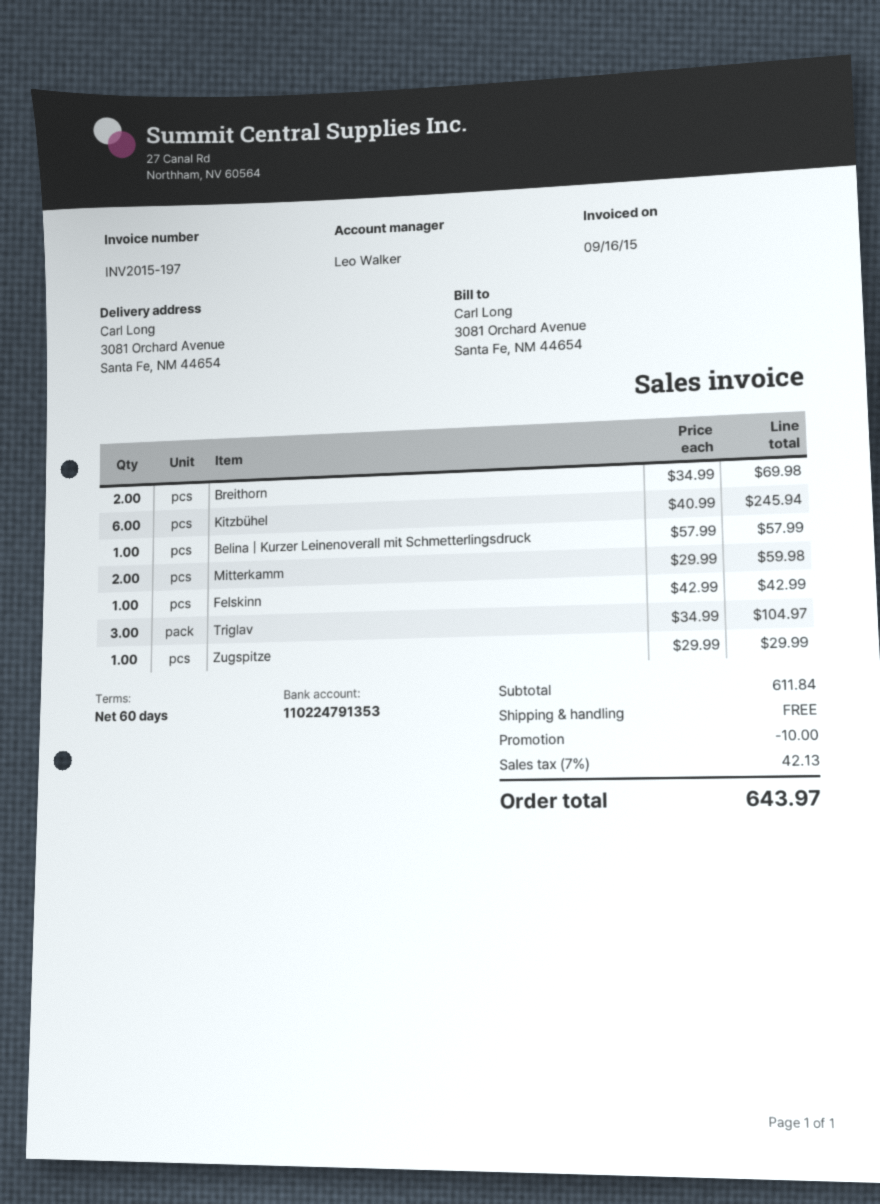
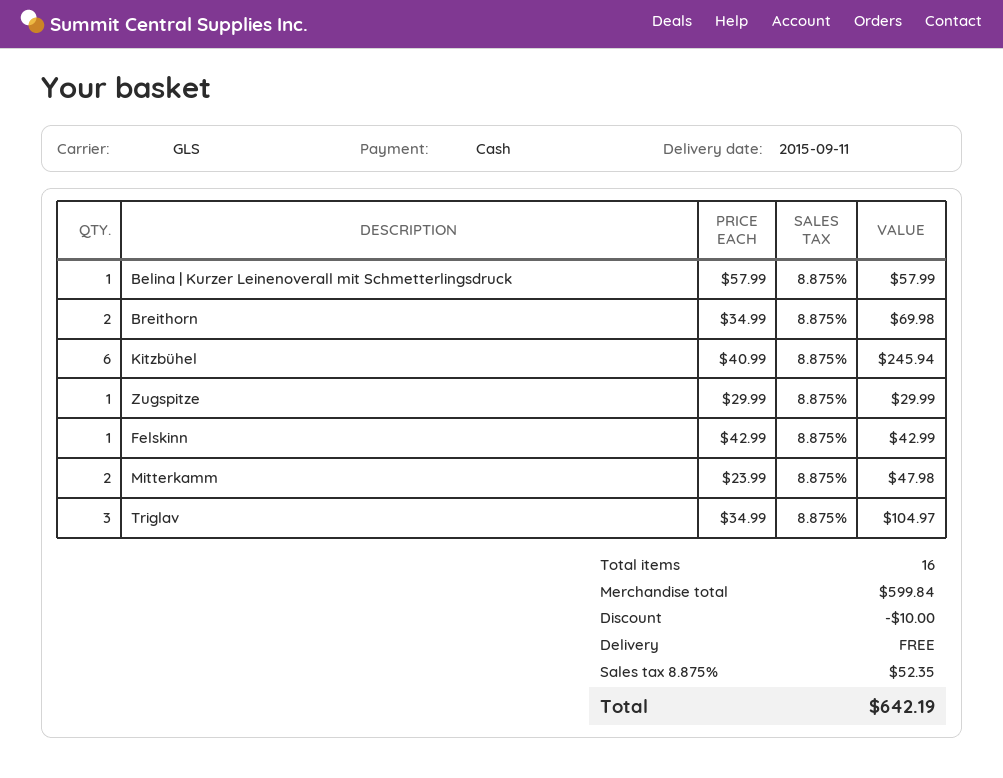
Mitterkamm: 2 x 29.99 = 59.98 -> 2 x 23.99 = 47.98
subtotal: 611.84 -> 599.84
tax: 7% = 42.13 -> 8.875% = 52.35
total: 643.97 -> 642.19

